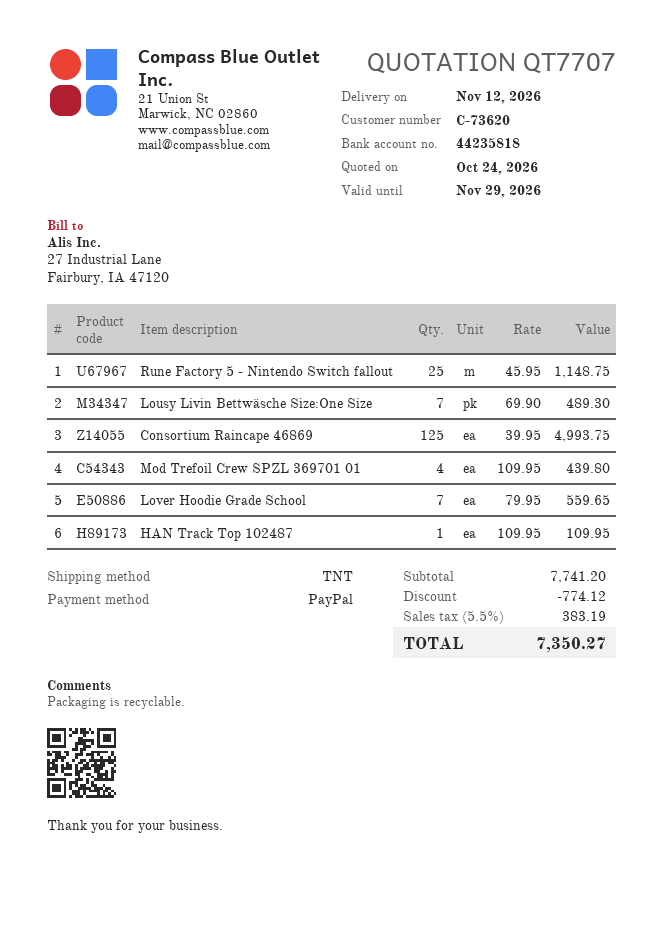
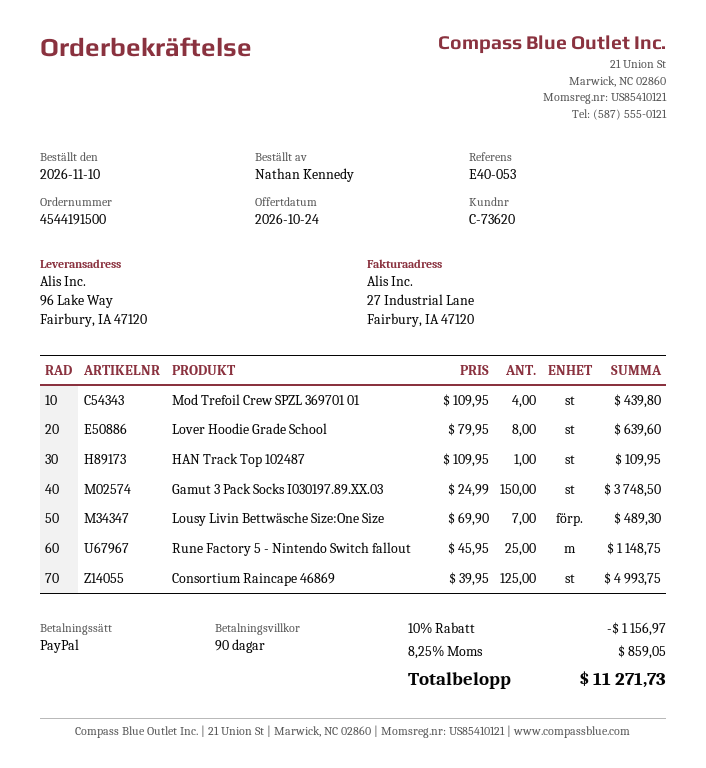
Lover Hoodie Grade School: 7 x 79.95 = 559.65 -> 8 x 79.95 = 639.60
Gamut 3 Pack Socks I030197.89.XX.03: none -> 150 x 24.99 = 3748.50
discount: 774.12 -> 1156.97
tax: 5.5% = 383.19 -> 8.25% = 859.05
total: 7350.27 -> 11271.73

